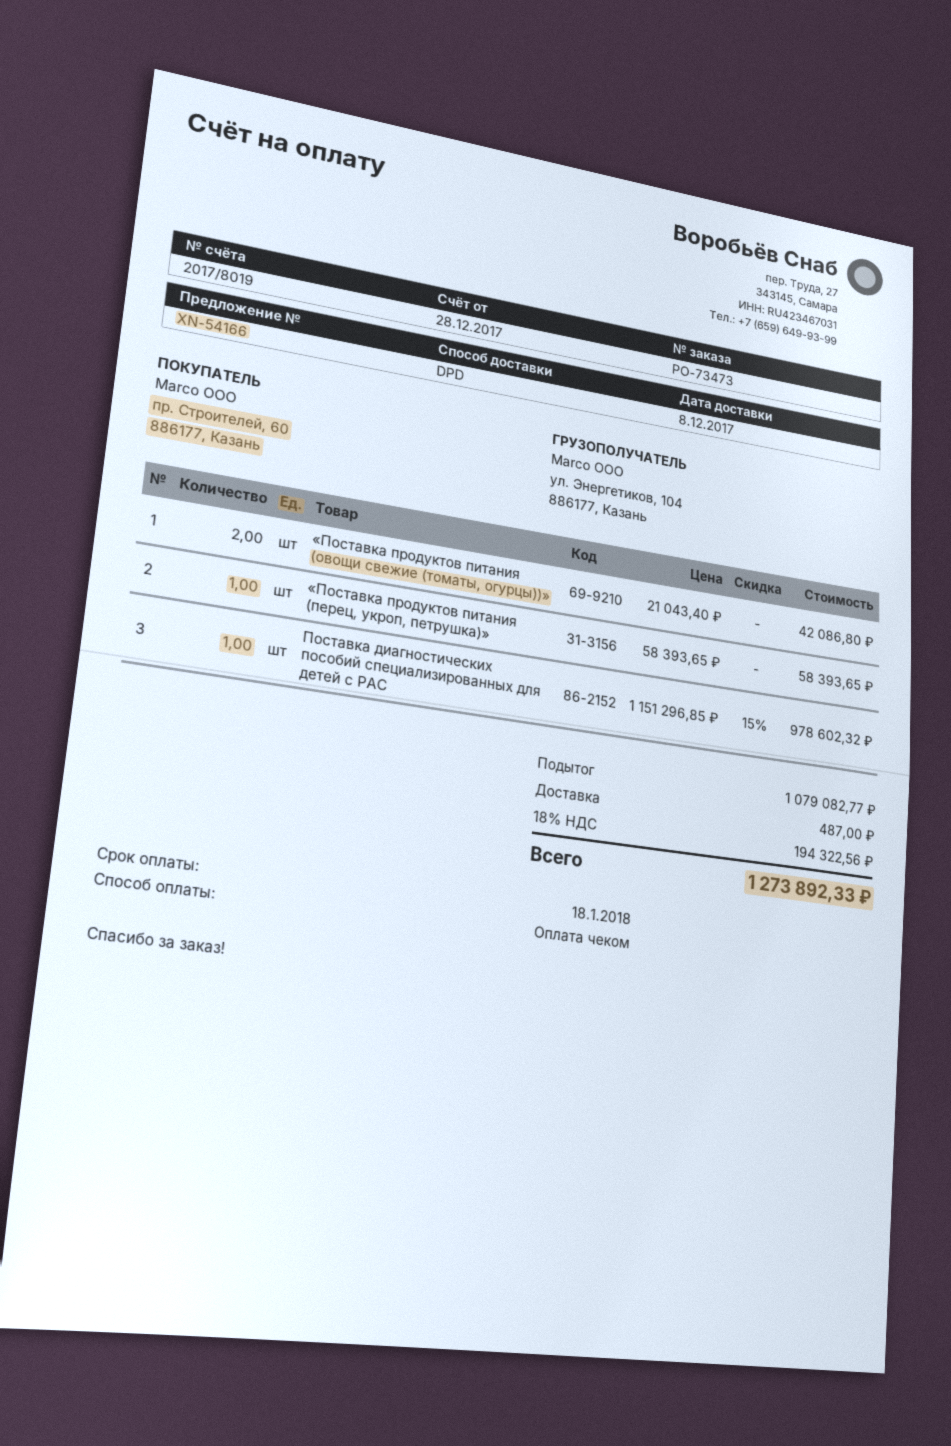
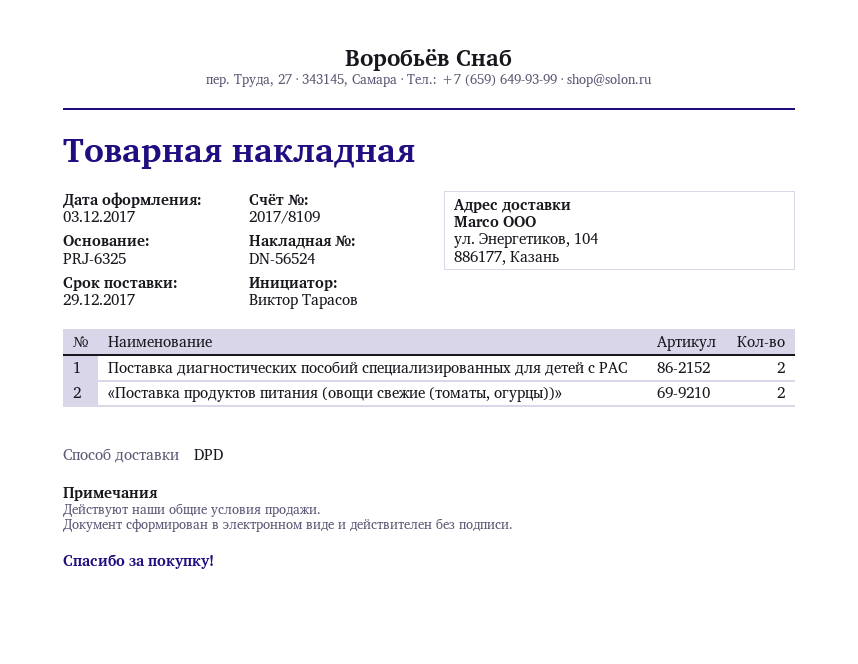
delivery date: 2017-12-08 -> 2017-12-29
invoice number: 2017/8019 -> 2017/8109
«Поставка продуктов питания (перец, укроп, петрушка)»: 1 -> none
Поставка диагностических пособий специализированных для детей с РАС: 1 -> 2

